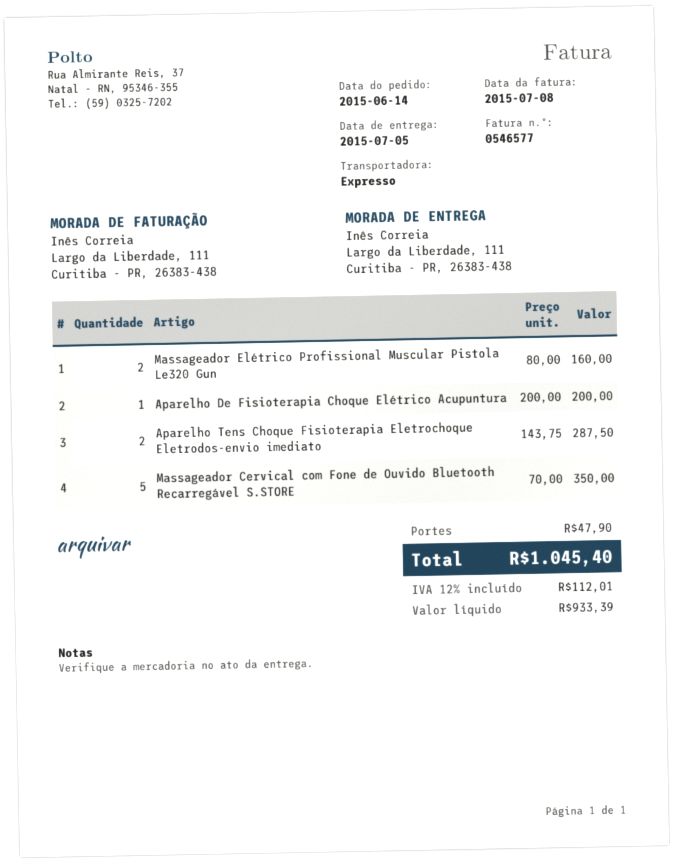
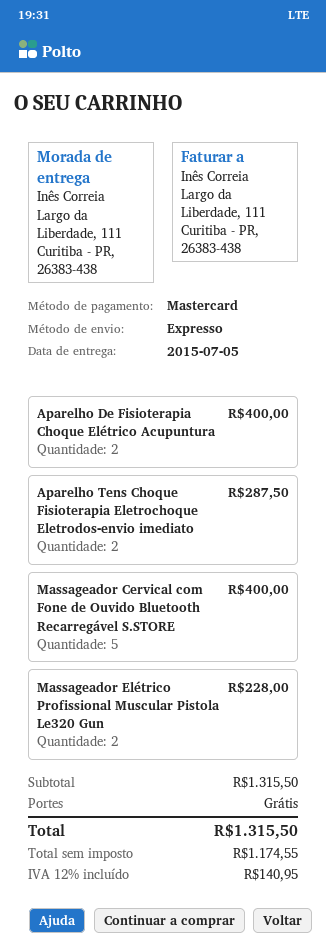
Massageador Elétrico Profissional Muscular Pistola Le320 Gun: 2 for 160.00 -> 2 for 228.00
Aparelho De Fisioterapia Choque Elétrico Acupuntura: 1 for 200.00 -> 2 for 400.00
Massageador Cervical com Fone de Ouvido Bluetooth Recarregável S.STORE: 5 for 350.00 -> 5 for 400.00
shipping: 47.90 -> 0.00
net: 933.39 -> 1174.55
tax: 12% = 112.01 -> 12% = 140.95
total: 1045.40 -> 1315.50

